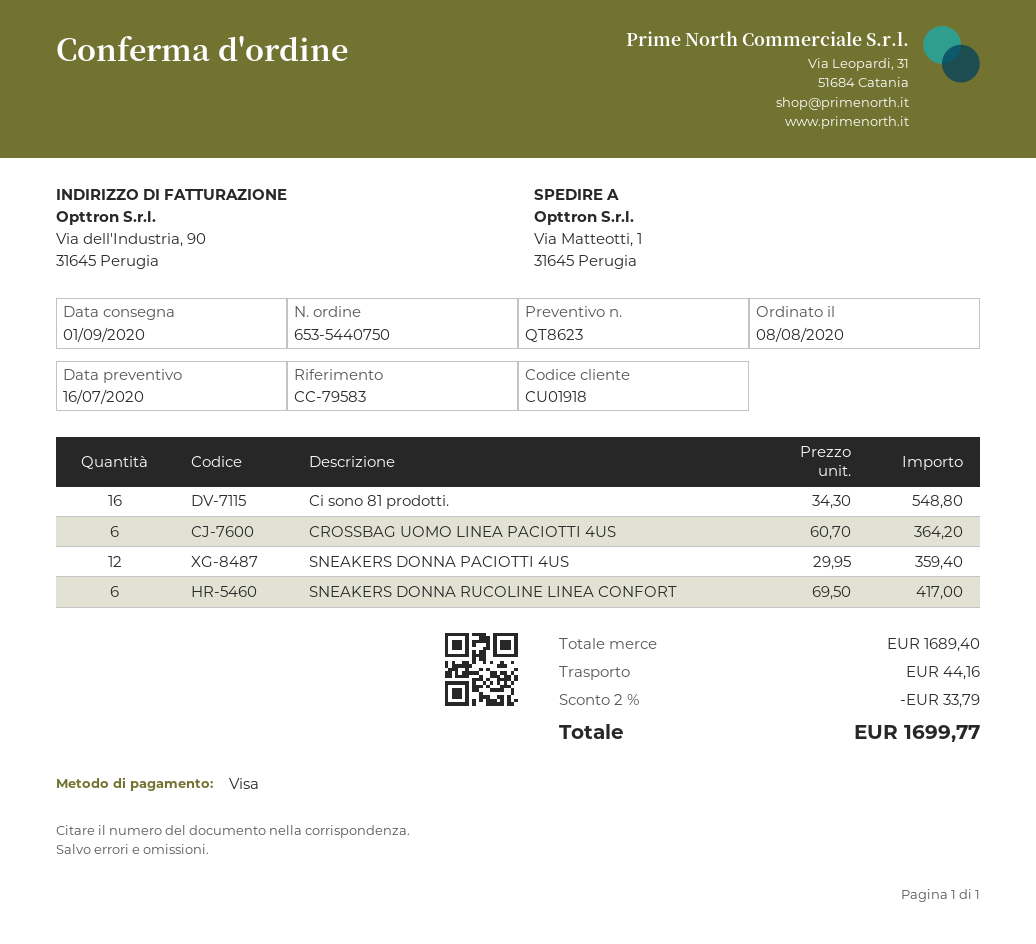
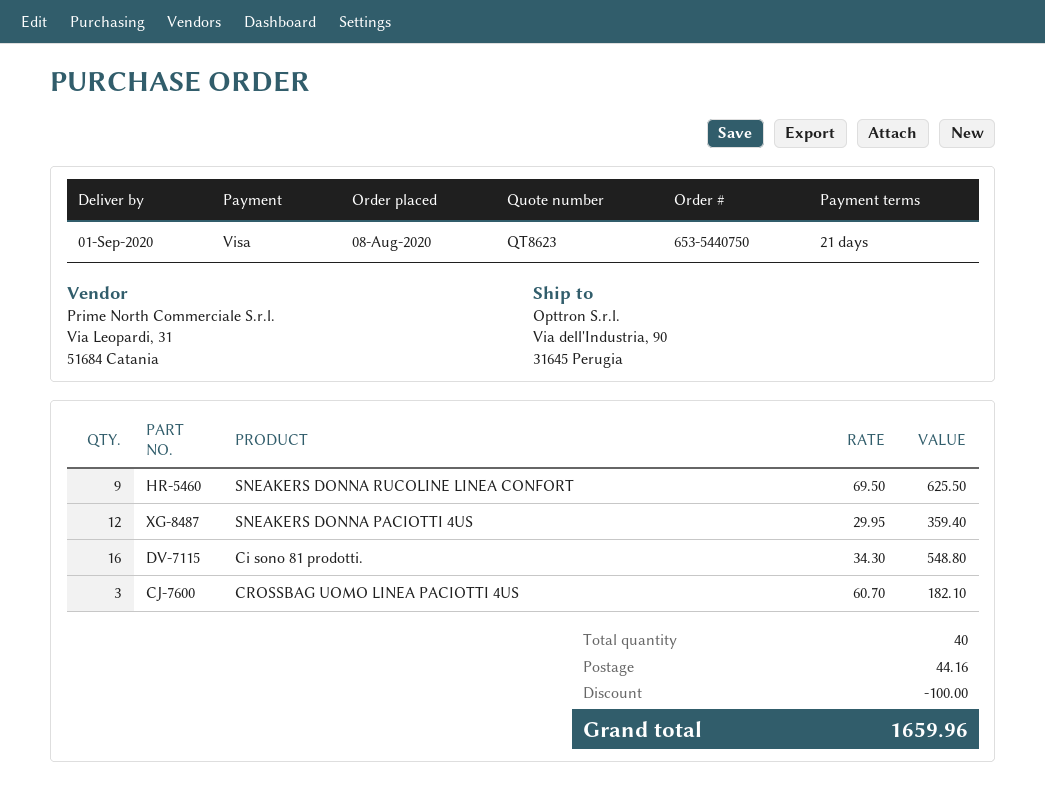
ship to: Via Matteotti, 1, 31645 Perugia -> Via dell'Industria, 90, 31645 Perugia
CROSSBAG UOMO LINEA PACIOTTI 4US: 6 x 60.70 = 364.20 -> 3 x 60.70 = 182.10
SNEAKERS DONNA RUCOLINE LINEA CONFORT: 6 x 69.50 = 417.00 -> 9 x 69.50 = 625.50
discount: 33.79 -> 100.00
total: 1699.77 -> 1659.96

